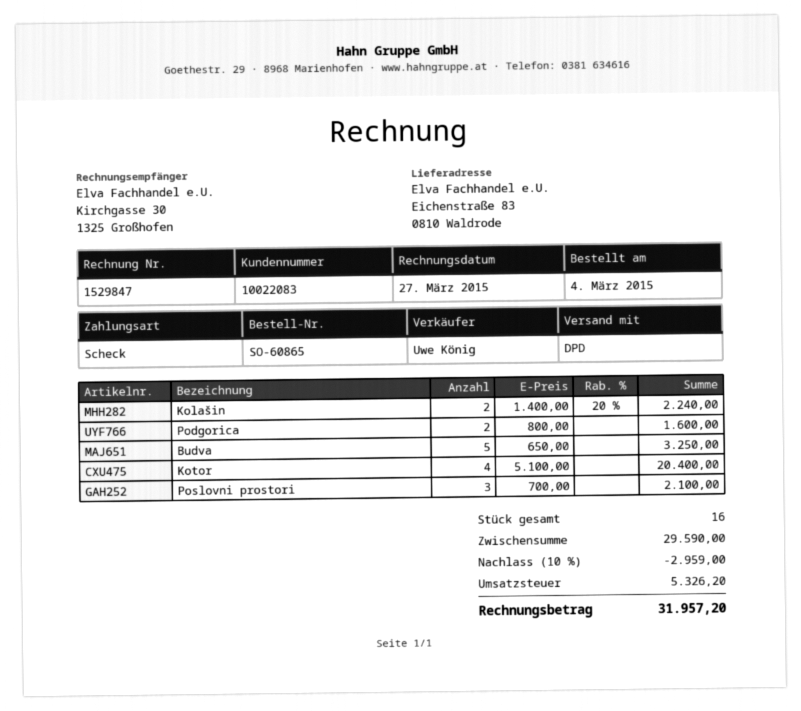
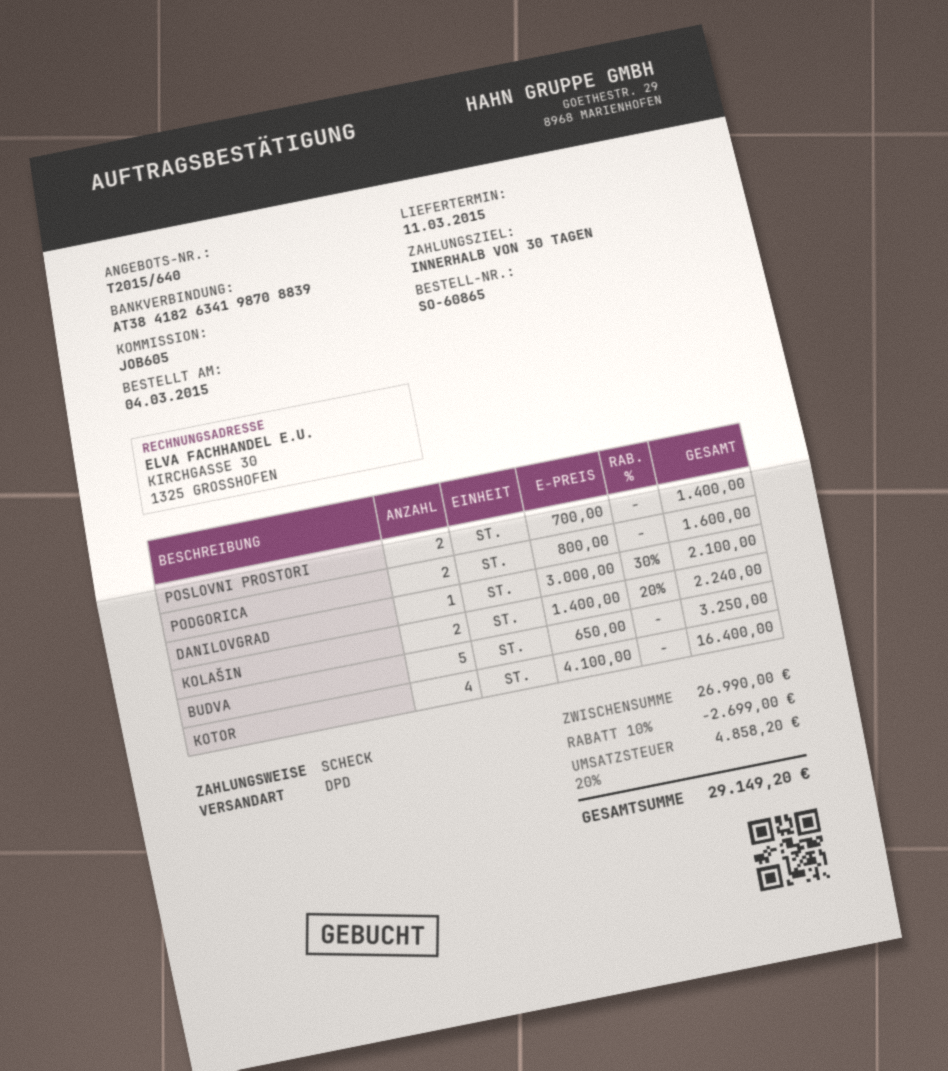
Kotor: 4 x 5100.00 = 20400.00 -> 4 x 4100.00 = 16400.00
Poslovni prostori: 3 x 700.00 = 2100.00 -> 2 x 700.00 = 1400.00
DANILOVGRAD: none -> 1 x 3000.00 - 30% = 2100.00
subtotal: 29590.00 -> 26990.00
discount: 10% = 2959.00 -> 10% = 2699.00
tax: 5326.20 -> 4858.20
total: 31957.20 -> 29149.20

